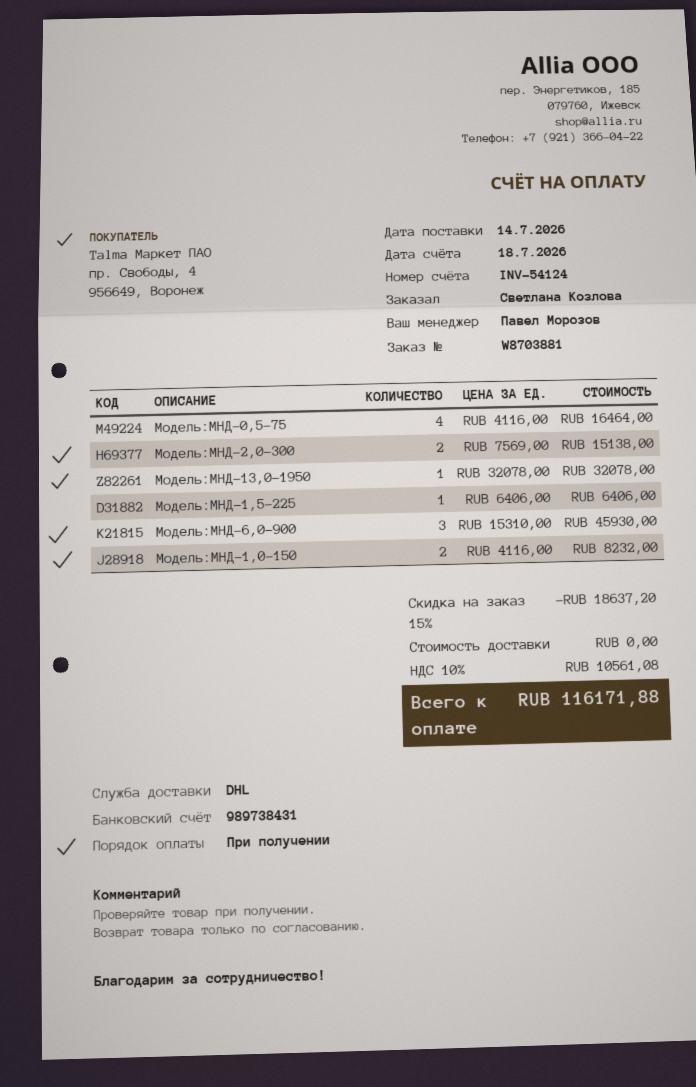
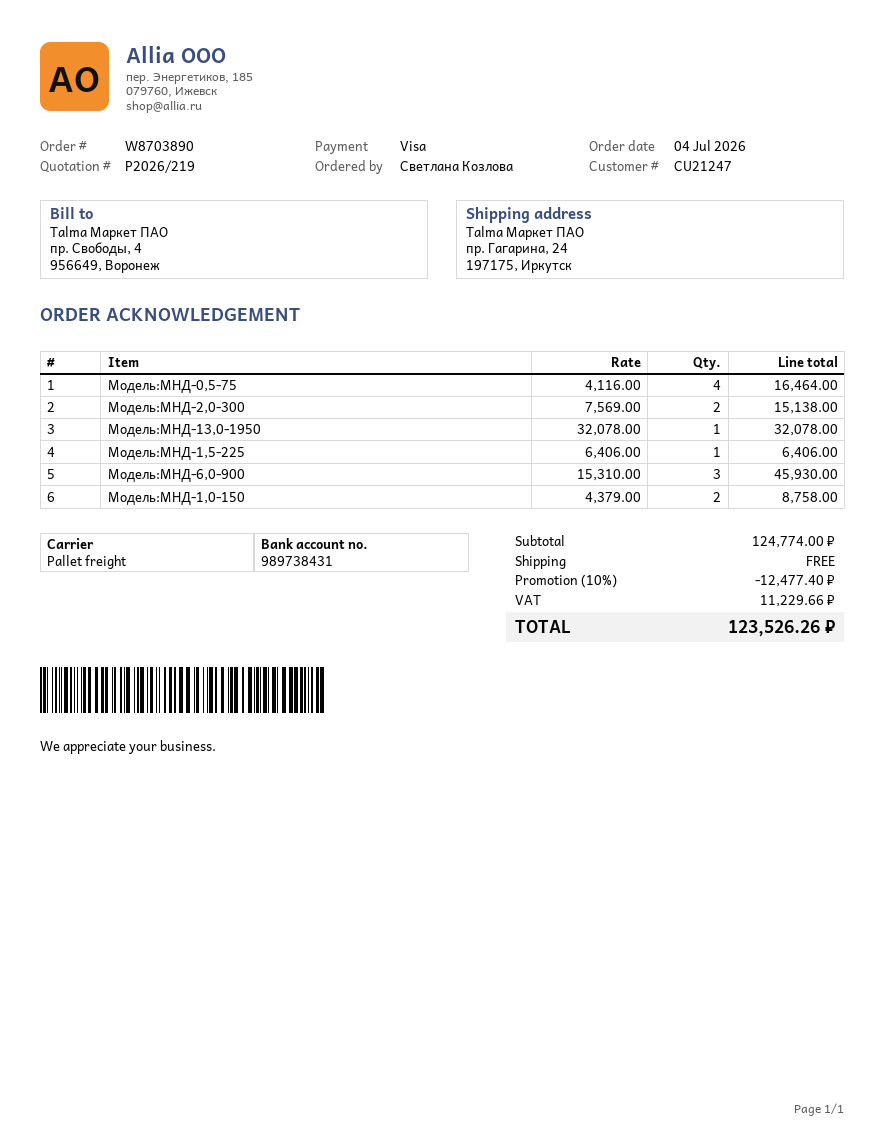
order number: W8703881 -> W8703890
shipping method: DHL -> pallet freight
Модель:МНД-1,0-150: 2 x 4116.00 = 8232.00 -> 2 x 4379.00 = 8758.00
discount: 15% = 18637.20 -> 10% = 12477.40
tax: 10561.08 -> 11229.66
total: 116171.88 -> 123526.26

